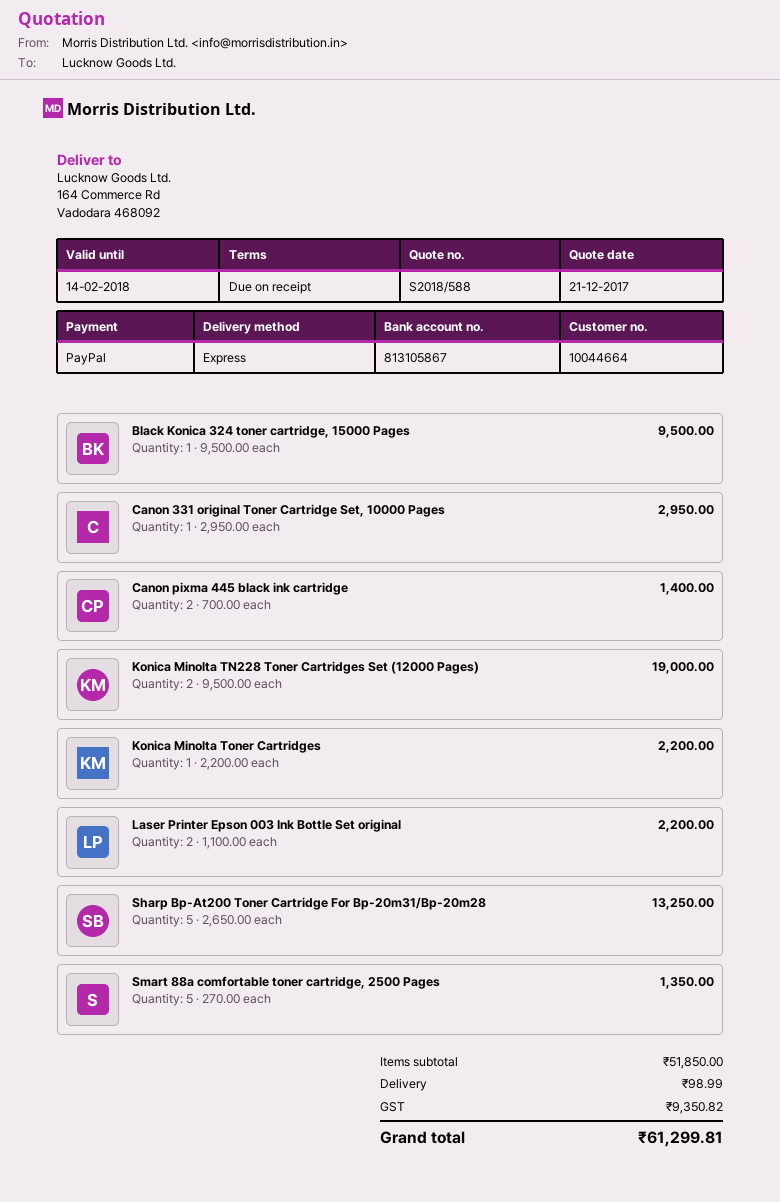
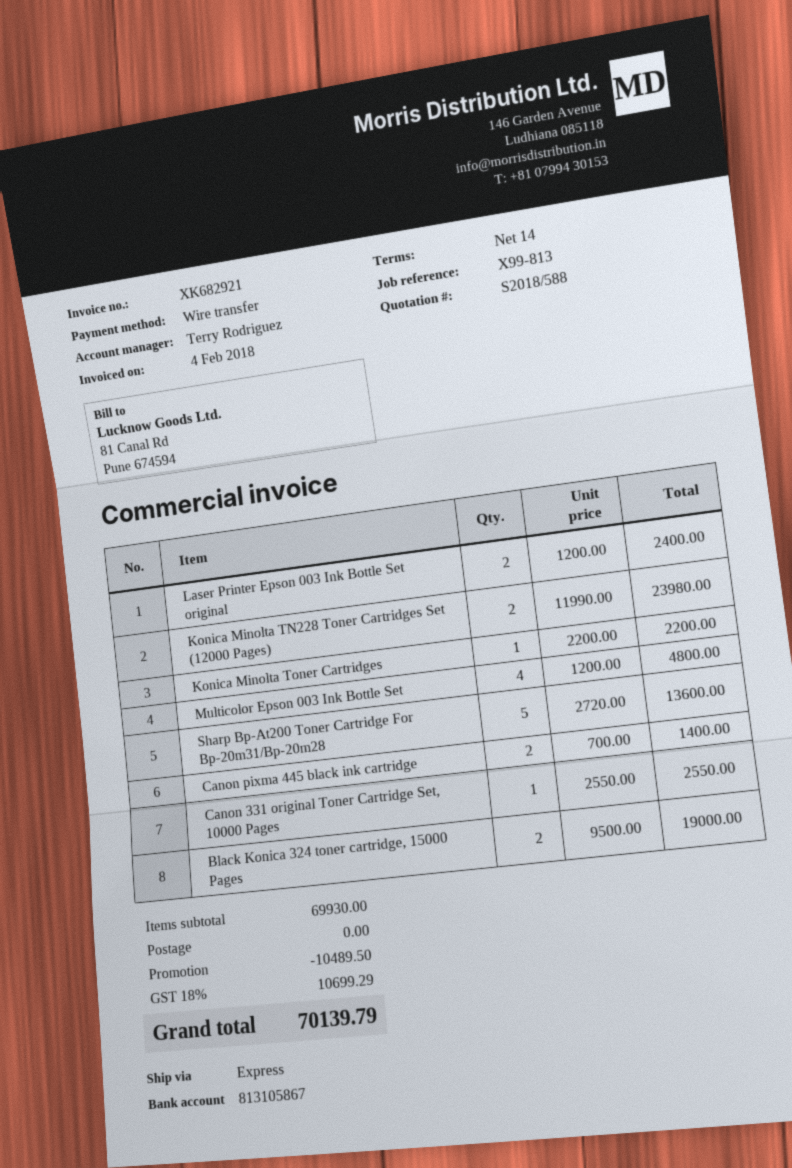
payment terms: on receipt -> 14 days
payment method: PayPal -> bank transfer
Black Konica 324 toner cartridge, 15000 Pages: 1 x 9500.00 = 9500.00 -> 2 x 9500.00 = 19000.00
Canon 331 original Toner Cartridge Set, 10000 Pages: 1 x 2950.00 = 2950.00 -> 1 x 2550.00 = 2550.00
Konica Minolta TN228 Toner Cartridges Set (12000 Pages): 2 x 9500.00 = 19000.00 -> 2 x 11990.00 = 23980.00
Laser Printer Epson 003 Ink Bottle Set original: 2 x 1100.00 = 2200.00 -> 2 x 1200.00 = 2400.00
Sharp Bp-At200 Toner Cartridge For Bp-20m31/Bp-20m28: 5 x 2650.00 = 13250.00 -> 5 x 2720.00 = 13600.00
Smart 88a comfortable toner cartridge, 2500 Pages: 5 x 270.00 = 1350.00 -> none
Multicolor Epson 003 Ink Bottle Set: none -> 4 x 1200.00 = 4800.00
subtotal: 51850.00 -> 69930.00
discount: none -> 10489.50
shipping: 98.99 -> 0.00
tax: 9350.82 -> 10699.29
total: 61299.81 -> 70139.79

